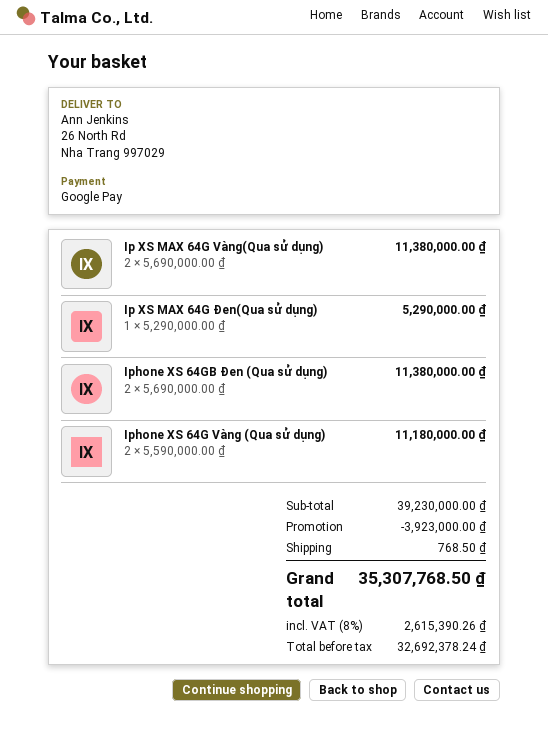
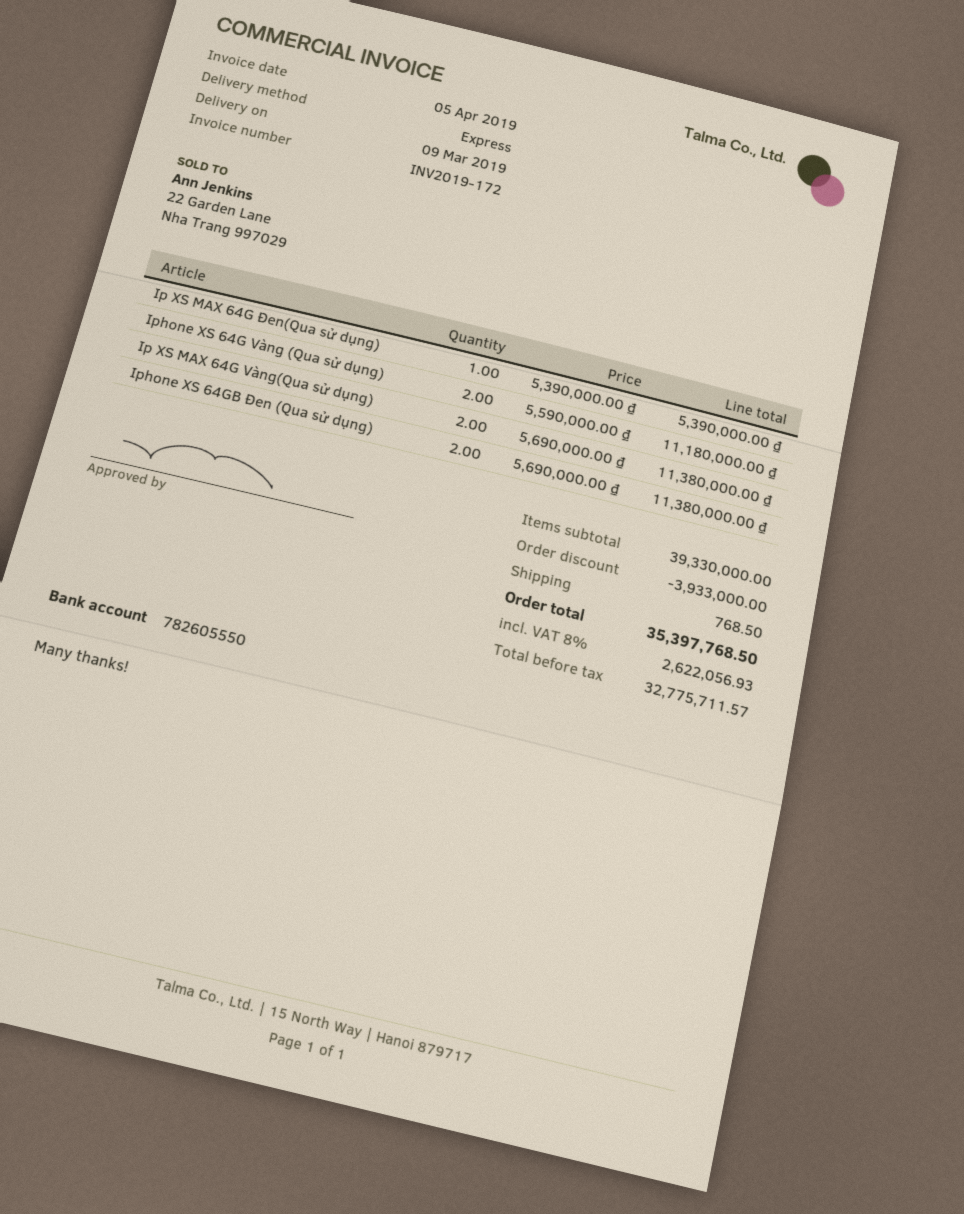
Ip XS MAX 64G Đen(Qua sử dụng): 1 x 5290000.00 = 5290000.00 -> 1 x 5390000.00 = 5390000.00
subtotal: 39230000.00 -> 39330000.00
discount: 3923000.00 -> 3933000.00
net: 32692378.24 -> 32775711.57
tax: 8% = 2615390.26 -> 8% = 2622056.93
total: 35307768.50 -> 35397768.50

